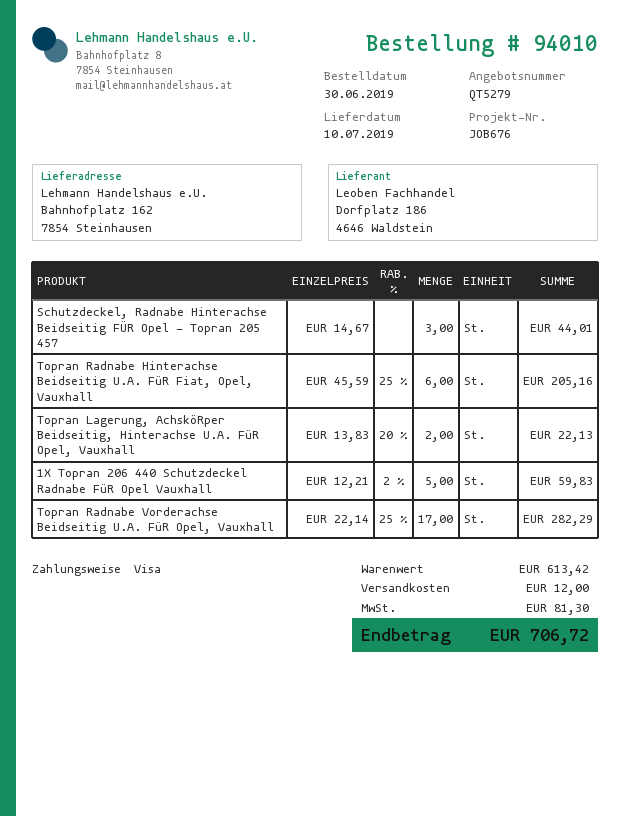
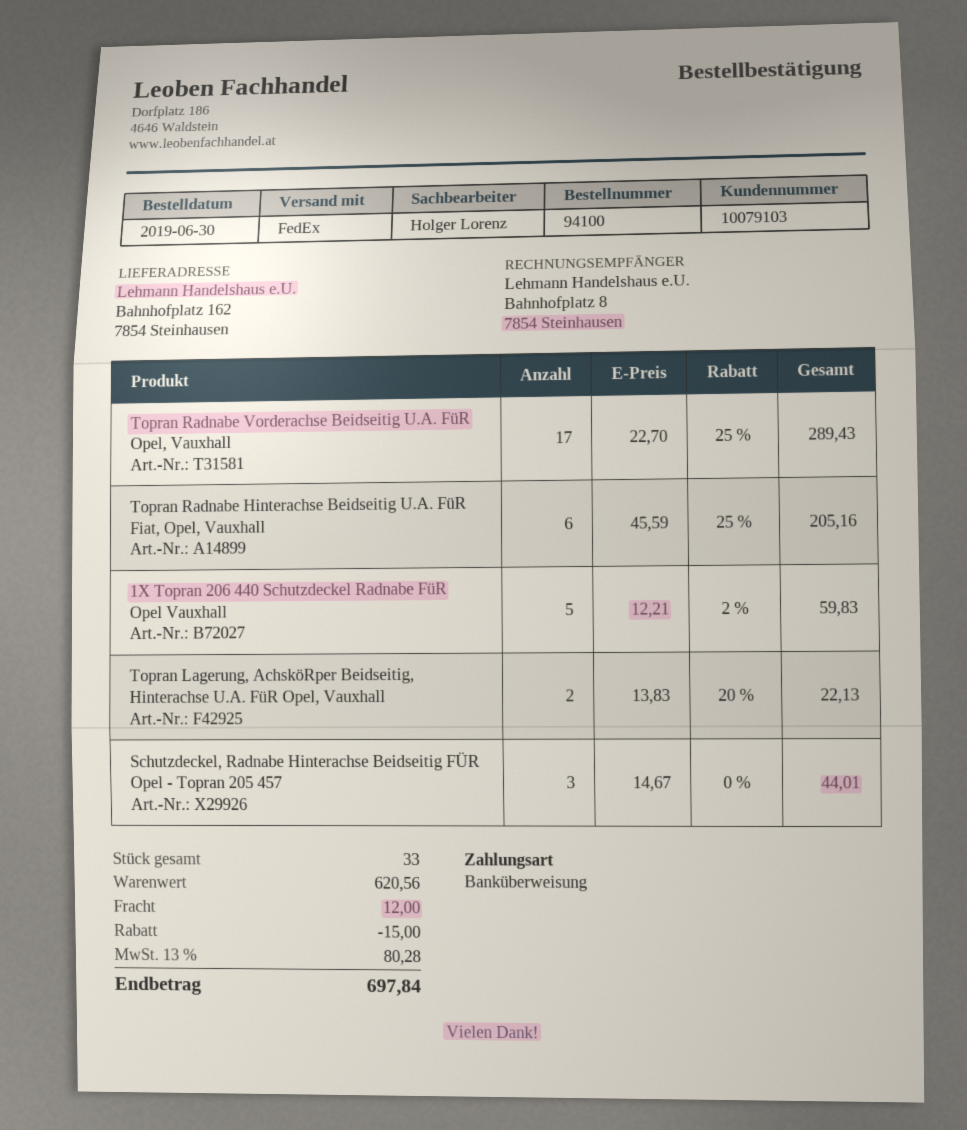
order number: 94010 -> 94100
payment method: Visa -> bank transfer
Topran Radnabe Vorderachse Beidseitig U.A. FüR Opel, Vauxhall: 17 x 22.14 - 25% = 282.29 -> 17 x 22.70 - 25% = 289.43
subtotal: 613.42 -> 620.56
discount: none -> 15.00
tax: 81.30 -> 80.28
total: 706.72 -> 697.84

